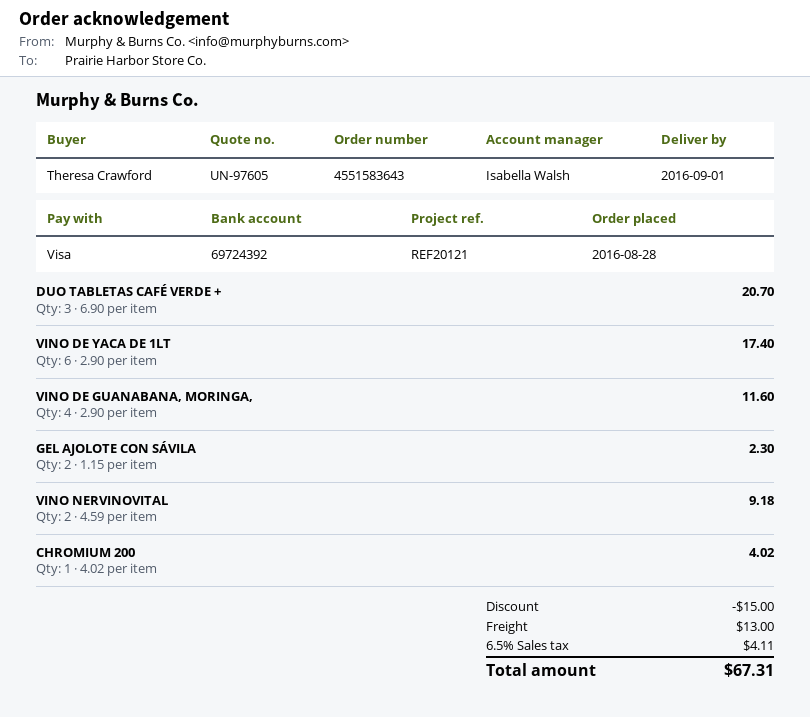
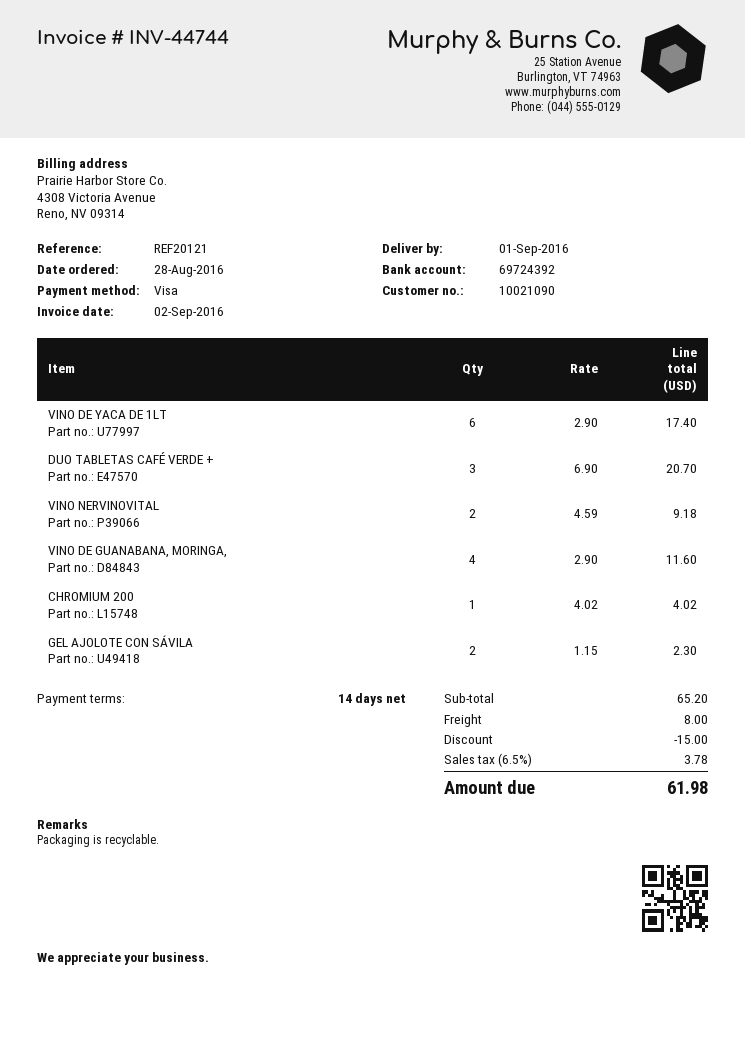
shipping: 13.00 -> 8.00
tax: 6.5% = 4.11 -> 6.5% = 3.78
total: 67.31 -> 61.98

